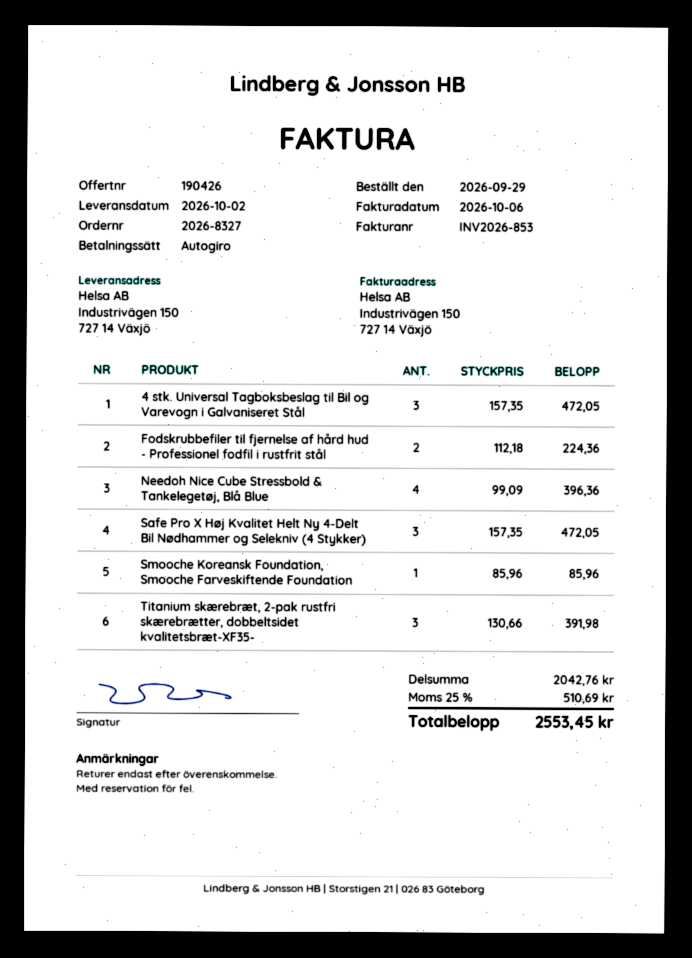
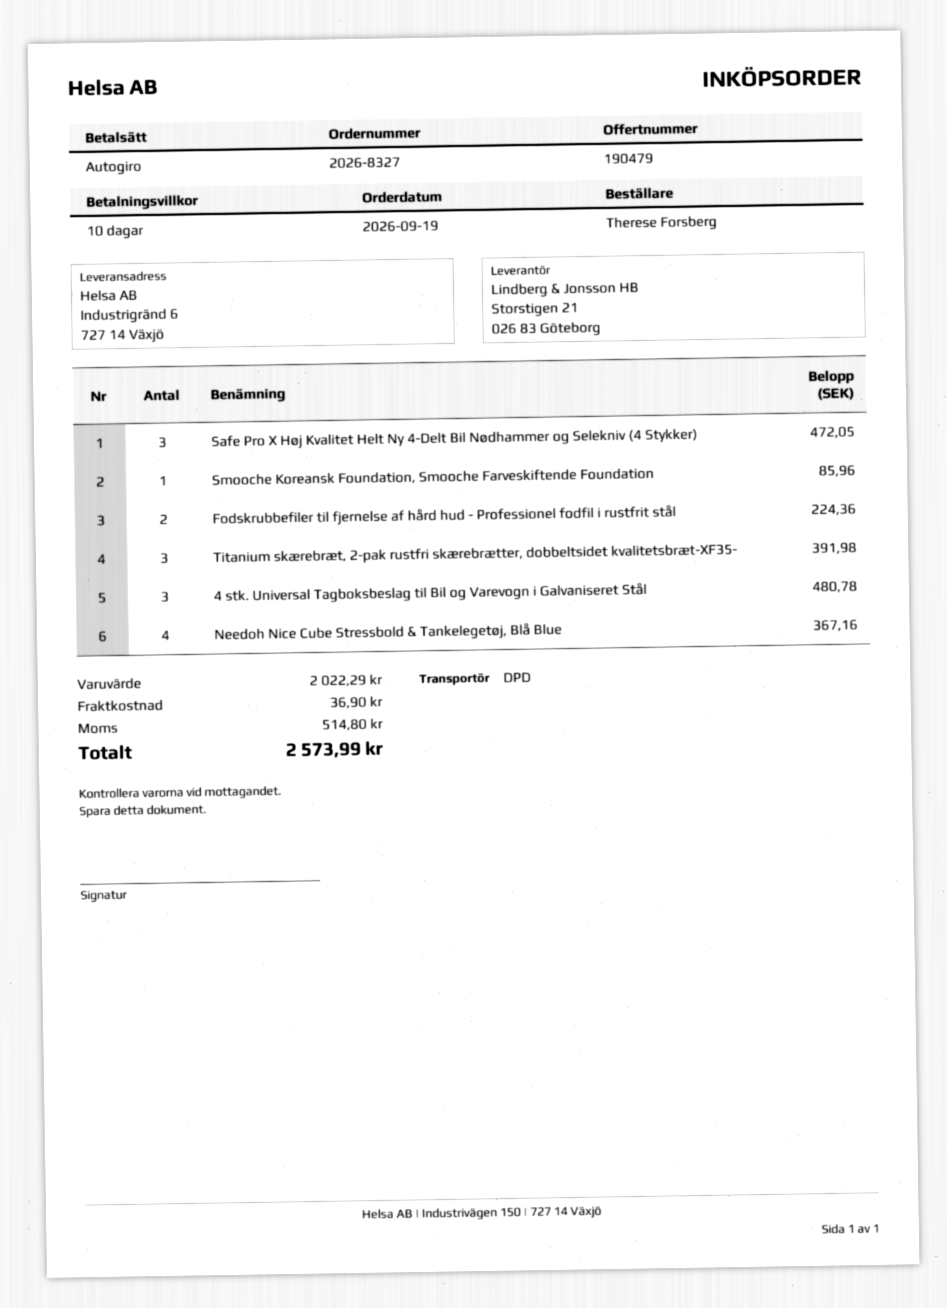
quote number: 190426 -> 190479
order date: 2026-09-29 -> 2026-09-19
ship to: Industrivägen 150, 727 14 Växjö -> Industrigränd 6, 727 14 Växjö
4 stk. Universal Tagboksbeslag til Bil og Varevogn i Galvaniseret Stål: 3 for 472.05 -> 3 for 480.78
Needoh Nice Cube Stressbold & Tankelegetøj, Blå Blue: 4 for 396.36 -> 4 for 367.16
subtotal: 2042.76 -> 2022.29
shipping: none -> 36.90
tax: 510.69 -> 514.80
total: 2553.45 -> 2573.99

